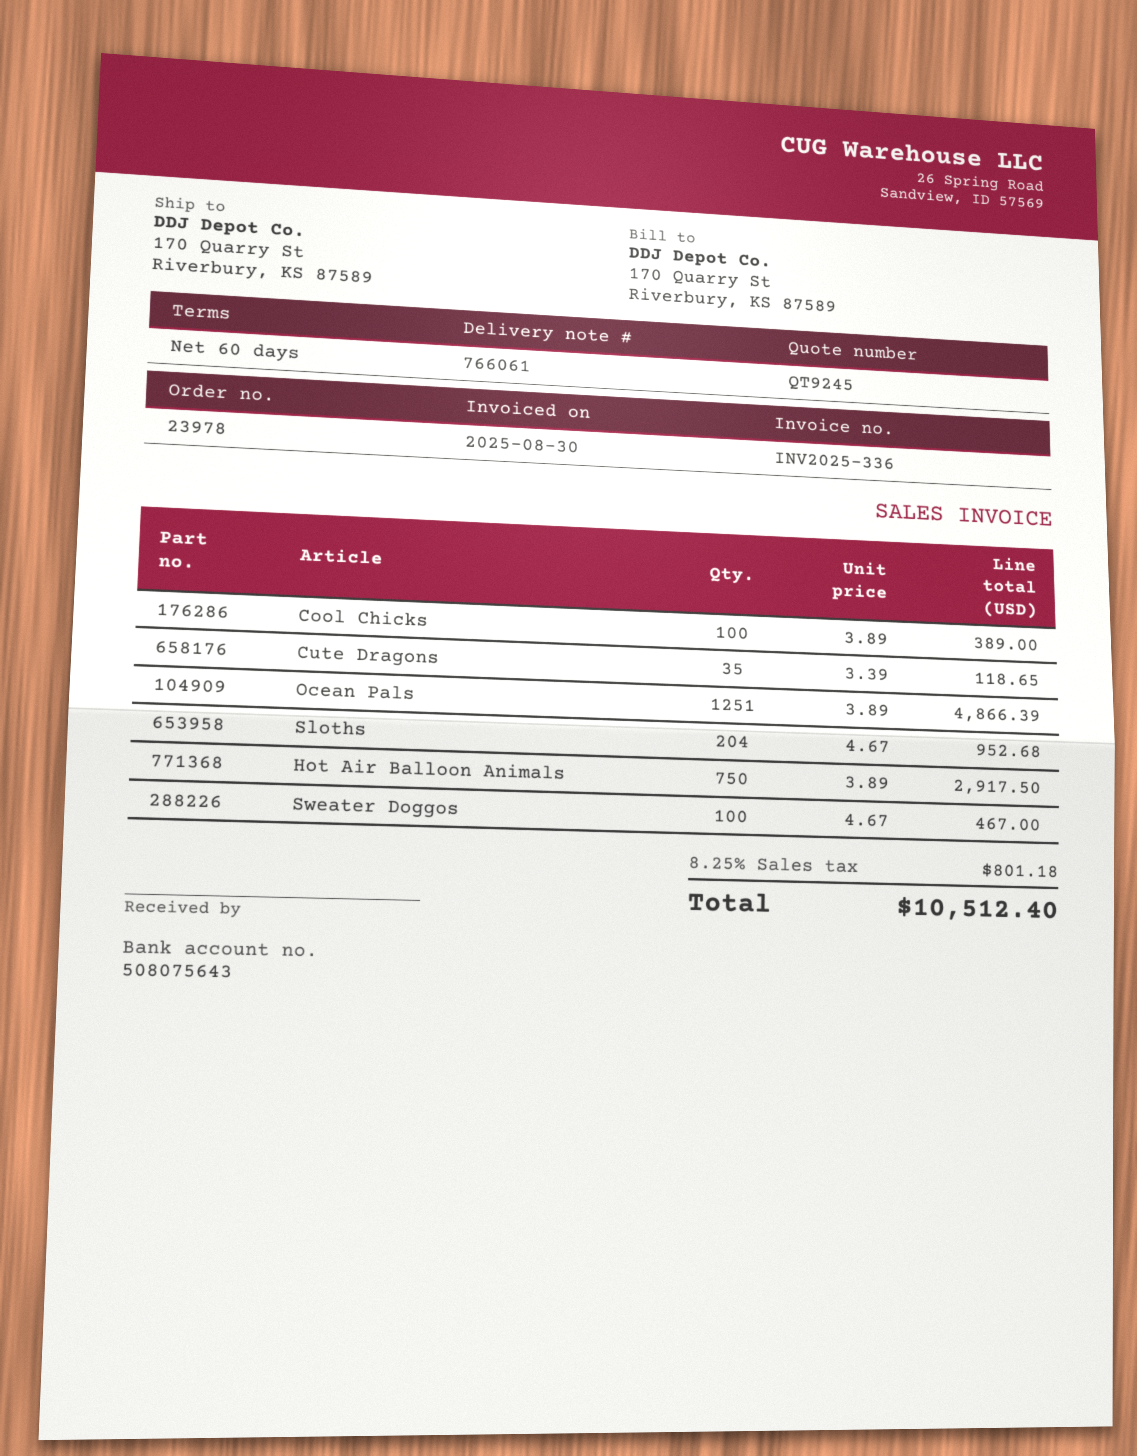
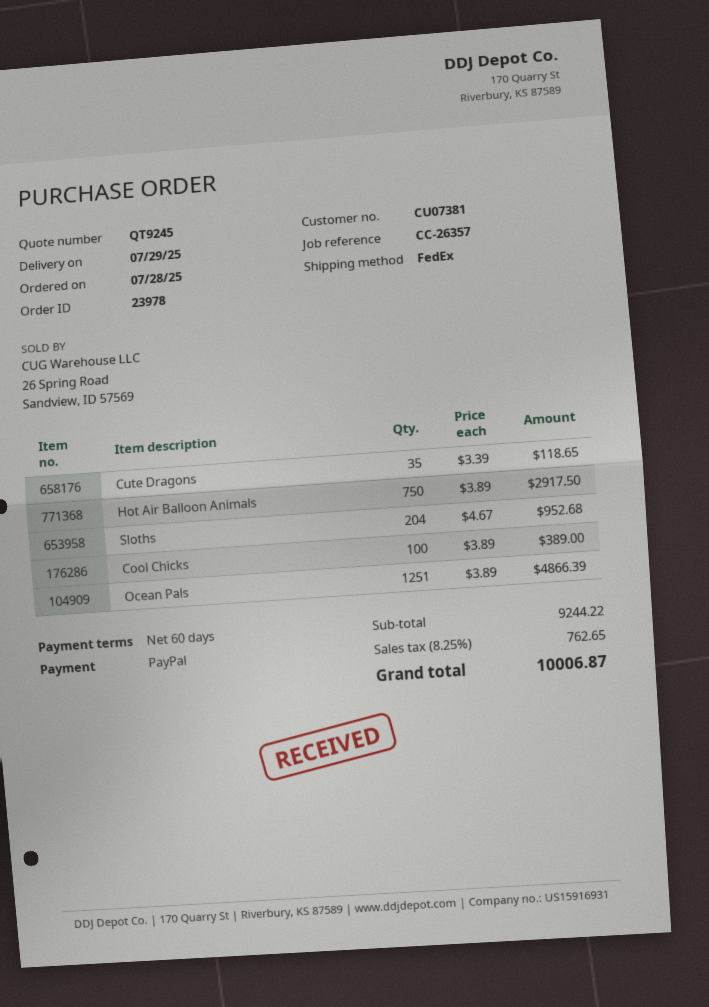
Sweater Doggos: 100 x 4.67 = 467.00 -> none
tax: 8.25% = 801.18 -> 8.25% = 762.65
total: 10512.40 -> 10006.87

